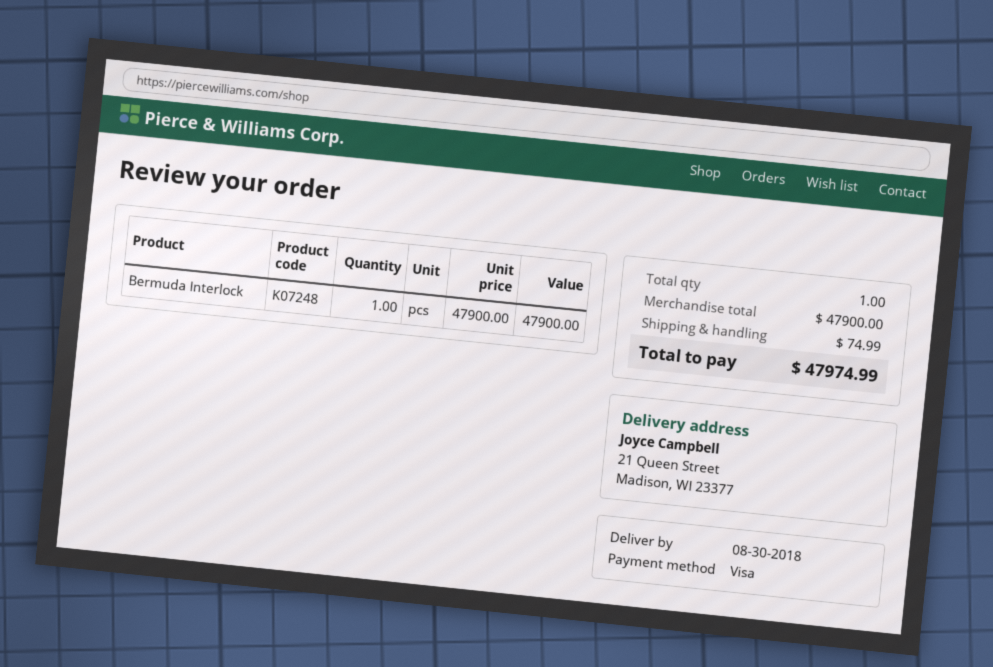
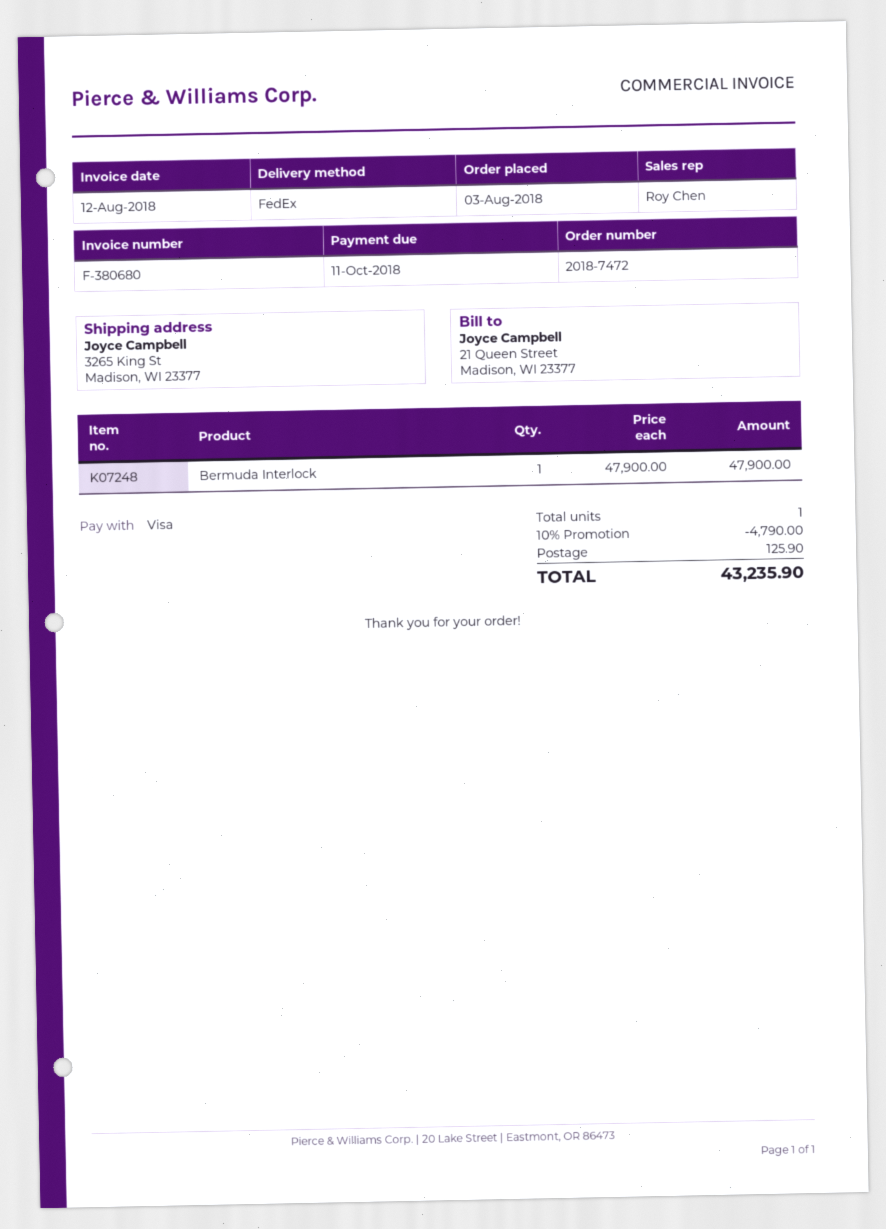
ship to: 21 Queen Street, Madison, WI 23377 -> 3265 King St, Madison, WI 23377
discount: none -> 10% = 4790.00
shipping: 74.99 -> 125.90
total: 47974.99 -> 43235.90

